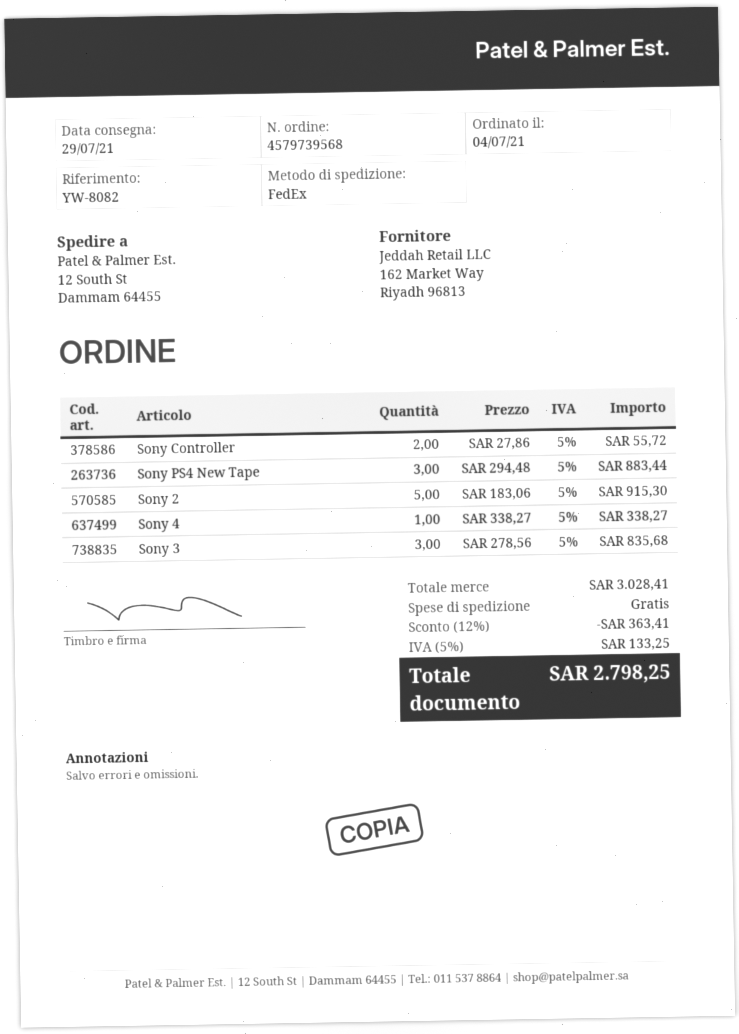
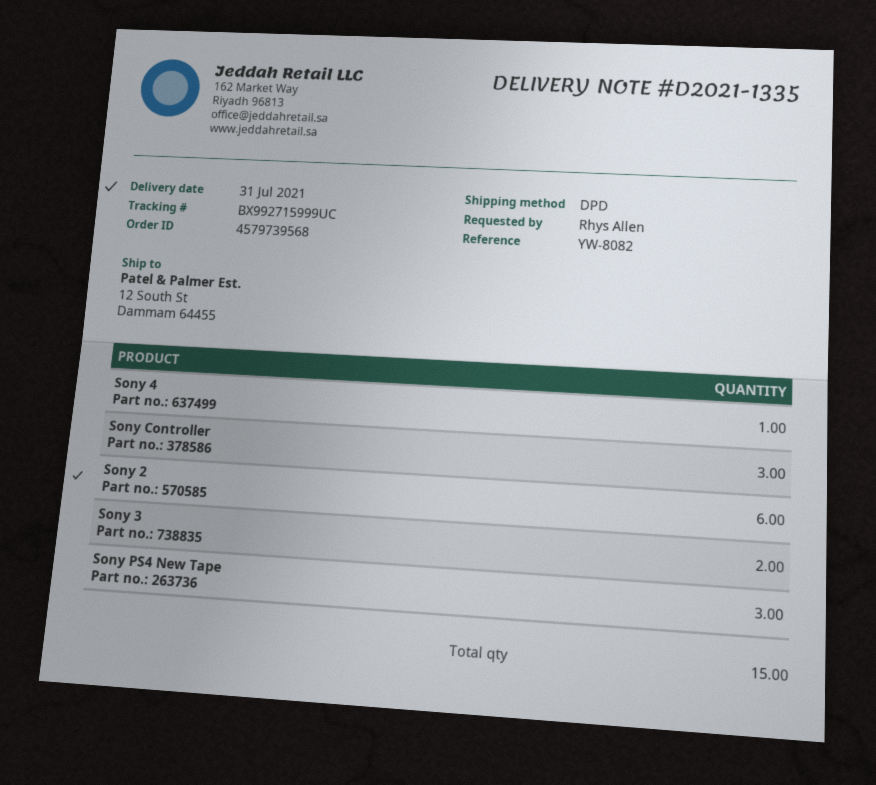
delivery date: 2021-07-29 -> 2021-07-31
shipping method: FedEx -> DPD
Sony Controller: 2 -> 3
Sony 2: 5 -> 6
Sony 3: 3 -> 2

